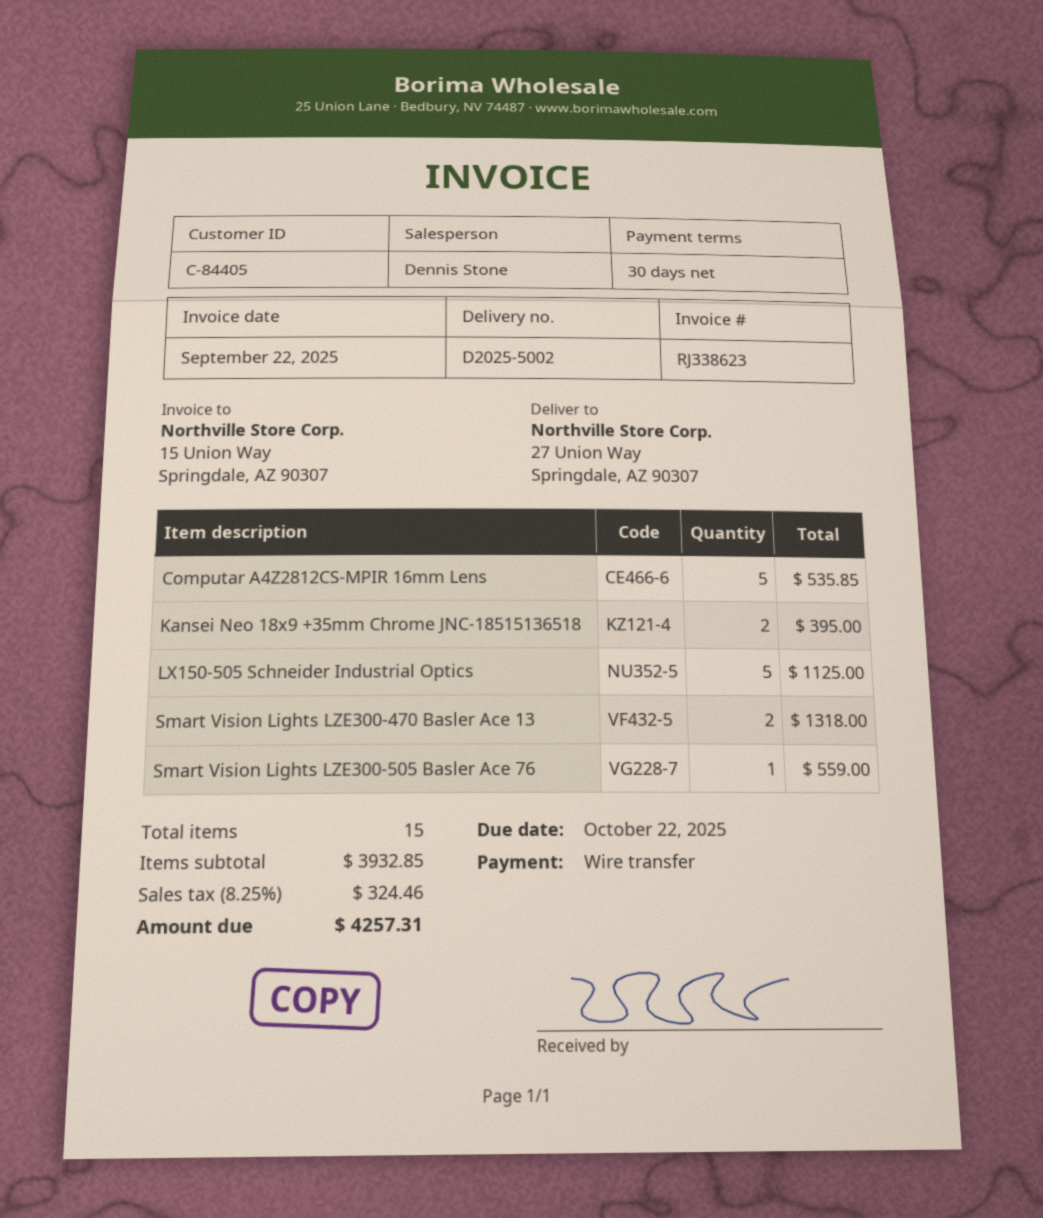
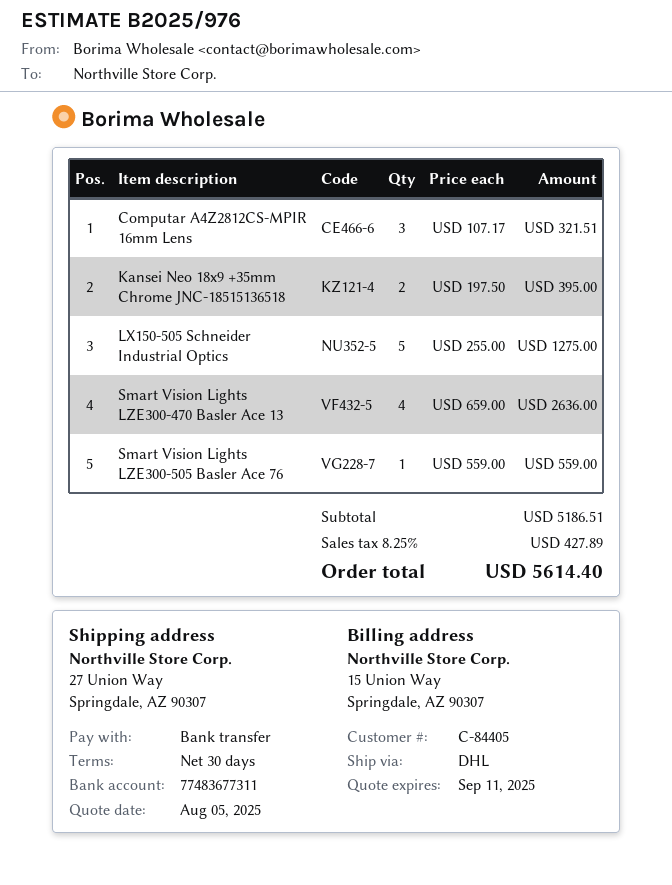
Computar A4Z2812CS-MPIR 16mm Lens: 5 for 535.85 -> 3 for 321.51
LX150-505 Schneider Industrial Optics: 5 for 1125.00 -> 5 for 1275.00
Smart Vision Lights LZE300-470 Basler Ace 13: 2 for 1318.00 -> 4 for 2636.00
subtotal: 3932.85 -> 5186.51
tax: 8.25% = 324.46 -> 8.25% = 427.89
total: 4257.31 -> 5614.40

